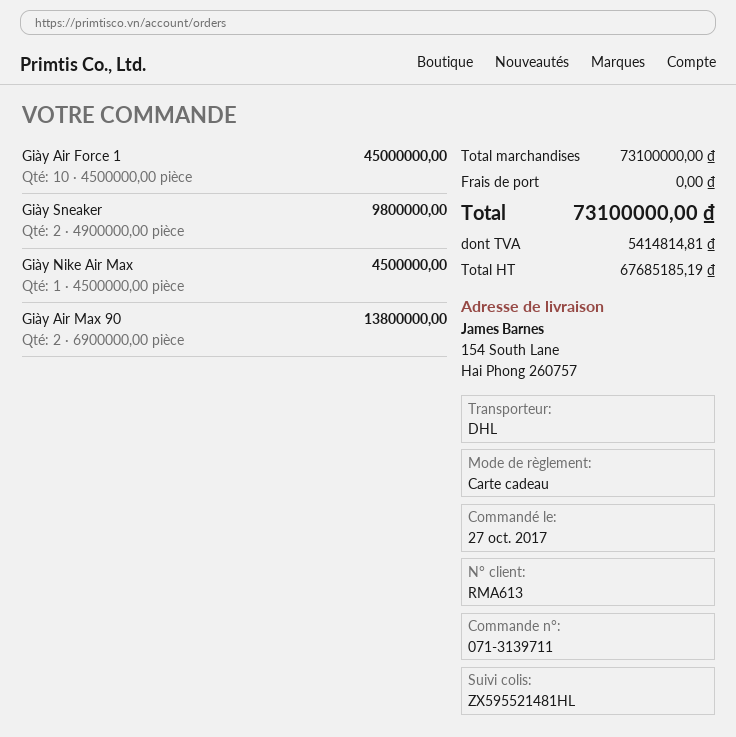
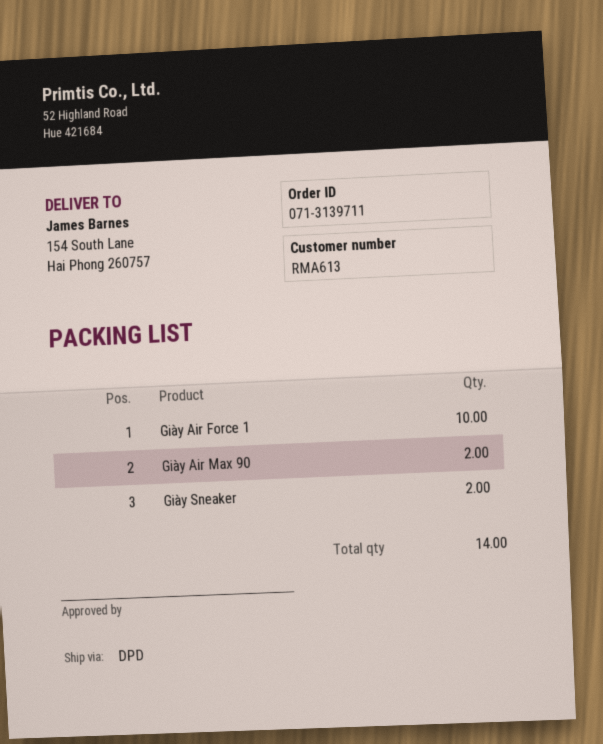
shipping method: DHL -> DPD
Giày Nike Air Max: 1 -> none

